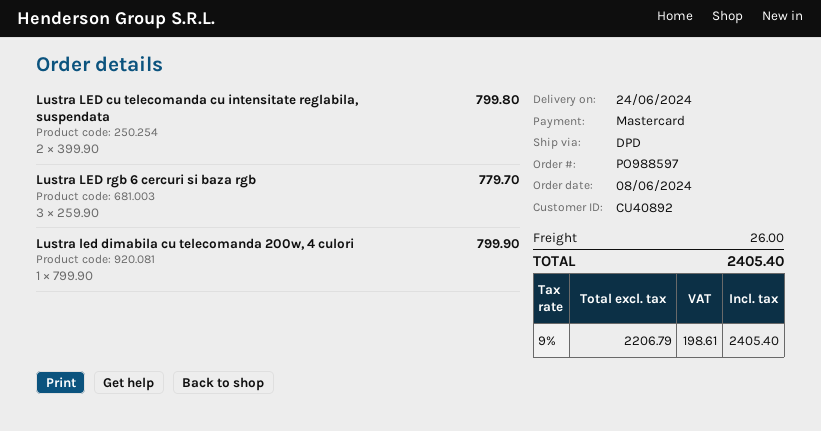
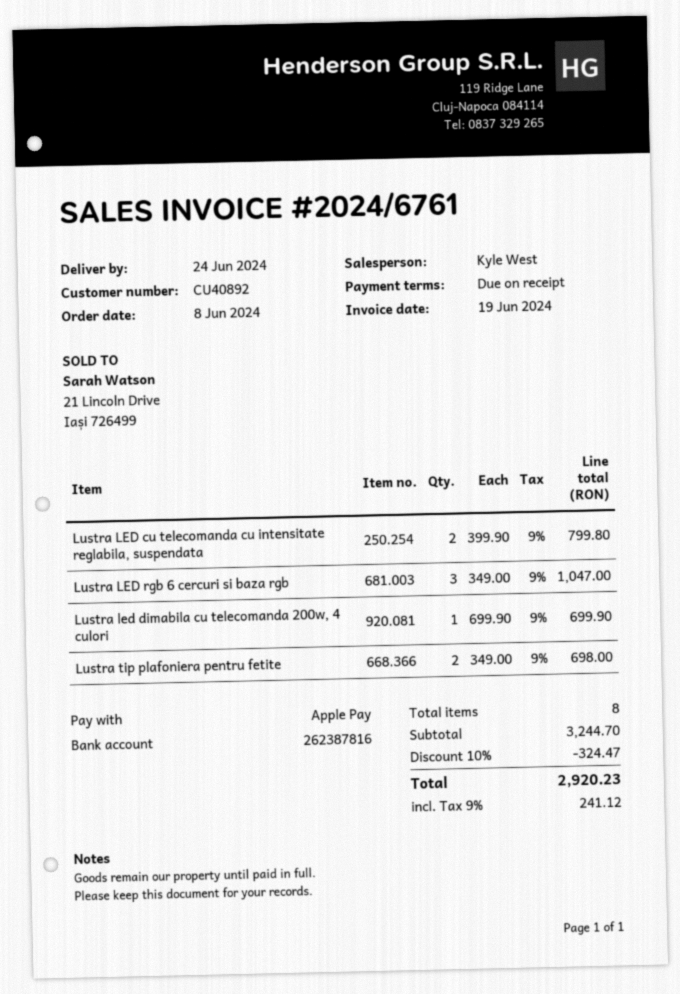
payment method: Mastercard -> Apple Pay
Lustra LED rgb 6 cercuri si baza rgb: 3 x 259.90 = 779.70 -> 3 x 349.00 = 1047.00
Lustra led dimabila cu telecomanda 200w, 4 culori: 1 x 799.90 = 799.90 -> 1 x 699.90 = 699.90
Lustra tip plafoniera pentru fetite: none -> 2 x 349.00 = 698.00
discount: none -> 10% = 324.47
shipping: 26.00 -> none
tax: 9% = 198.61 -> 9% = 241.12
total: 2405.40 -> 2920.23

